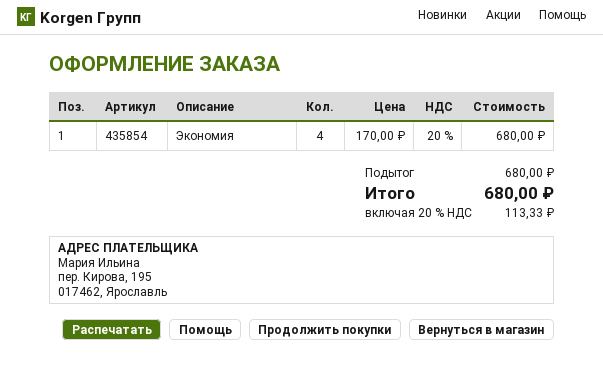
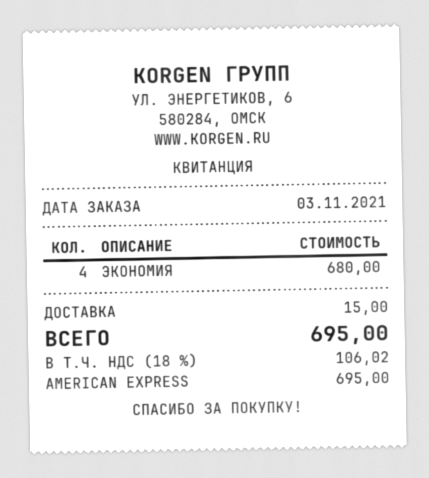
shipping: none -> 15.00
tax: 20% = 113.33 -> 18% = 106.02
total: 680.00 -> 695.00

